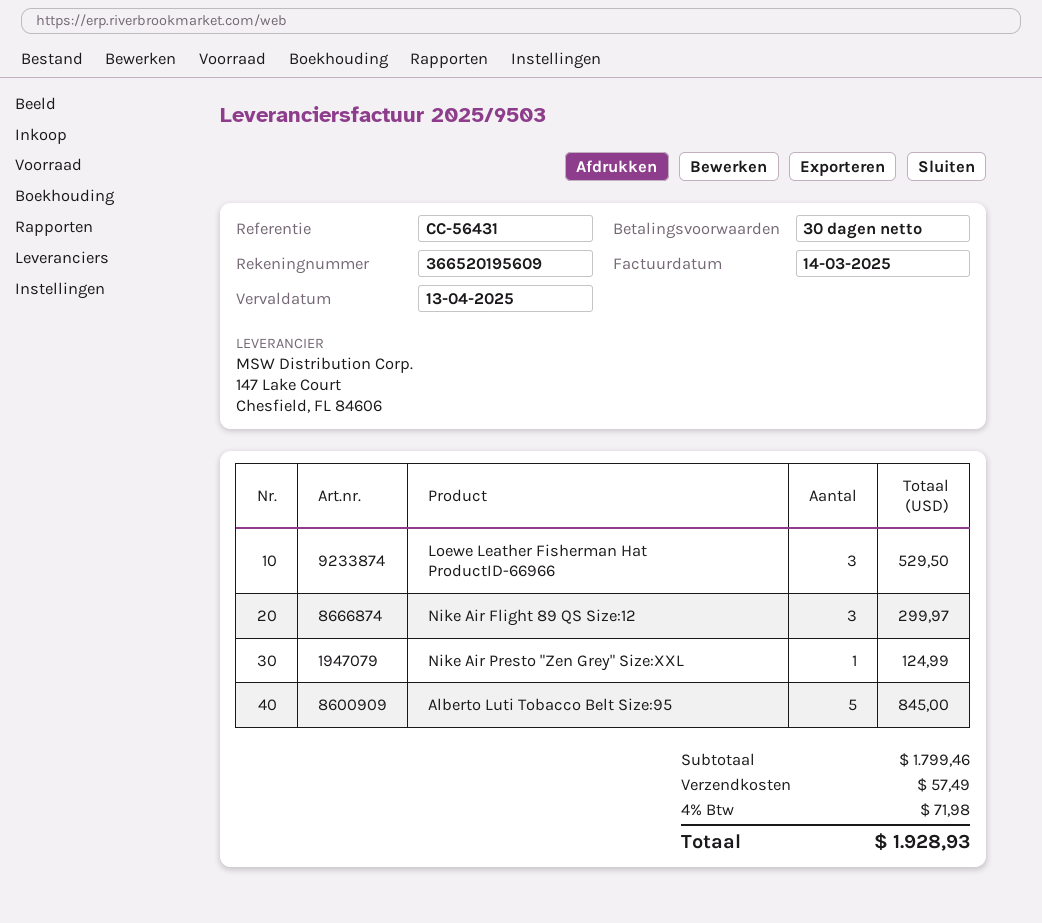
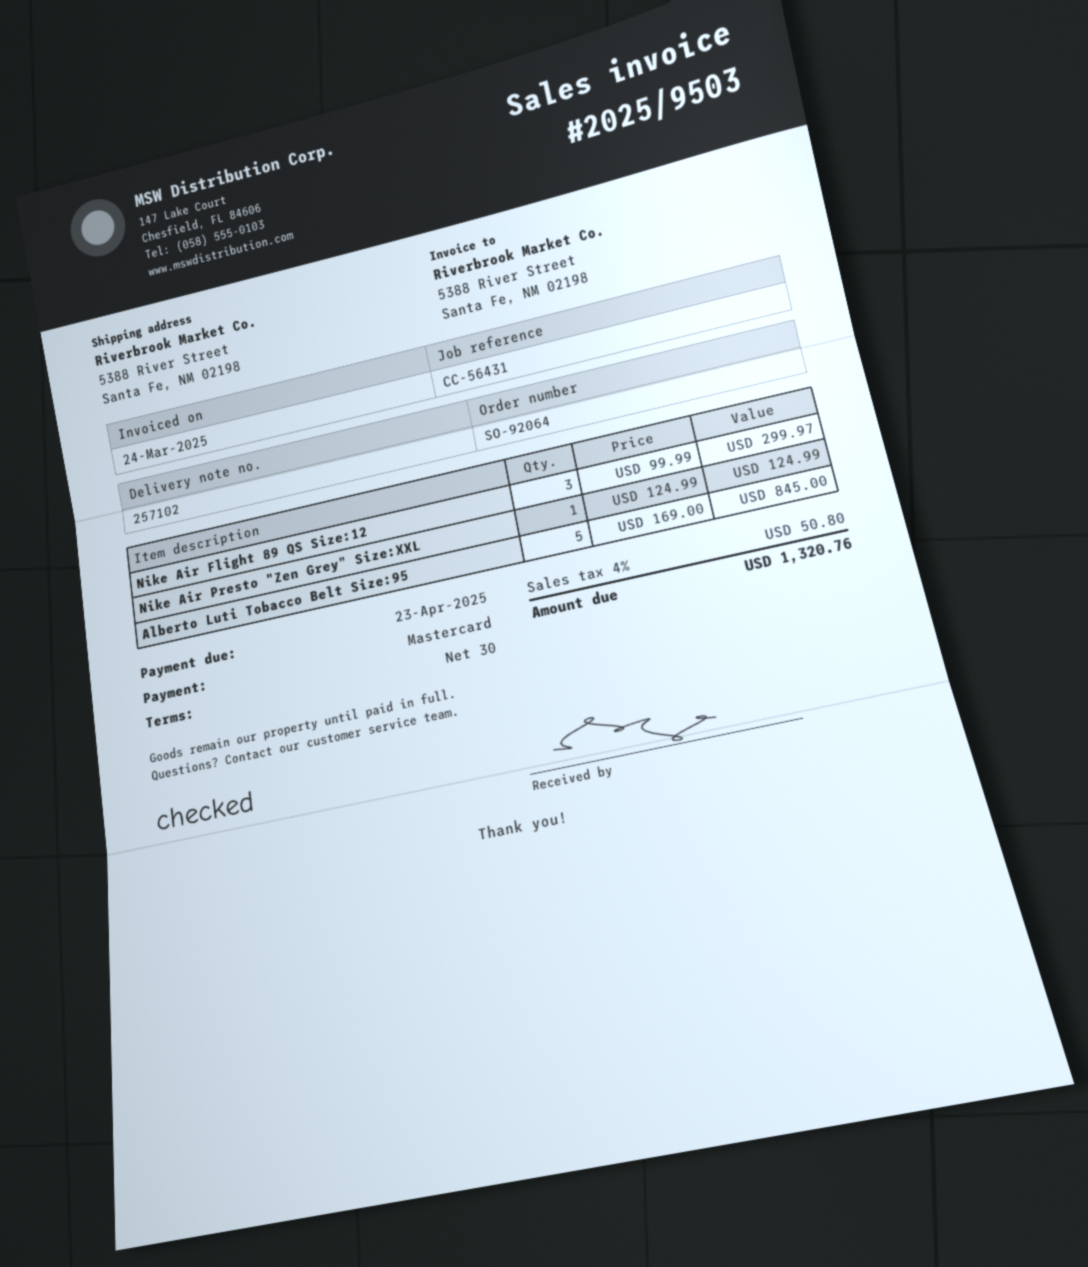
invoice date: 2025-03-14 -> 2025-03-24
due date: 2025-04-13 -> 2025-04-23
Loewe Leather Fisherman Hat ProductID-66966: 3 for 529.50 -> none
shipping: 57.49 -> none
tax: 4% = 71.98 -> 4% = 50.80
total: 1928.93 -> 1320.76

